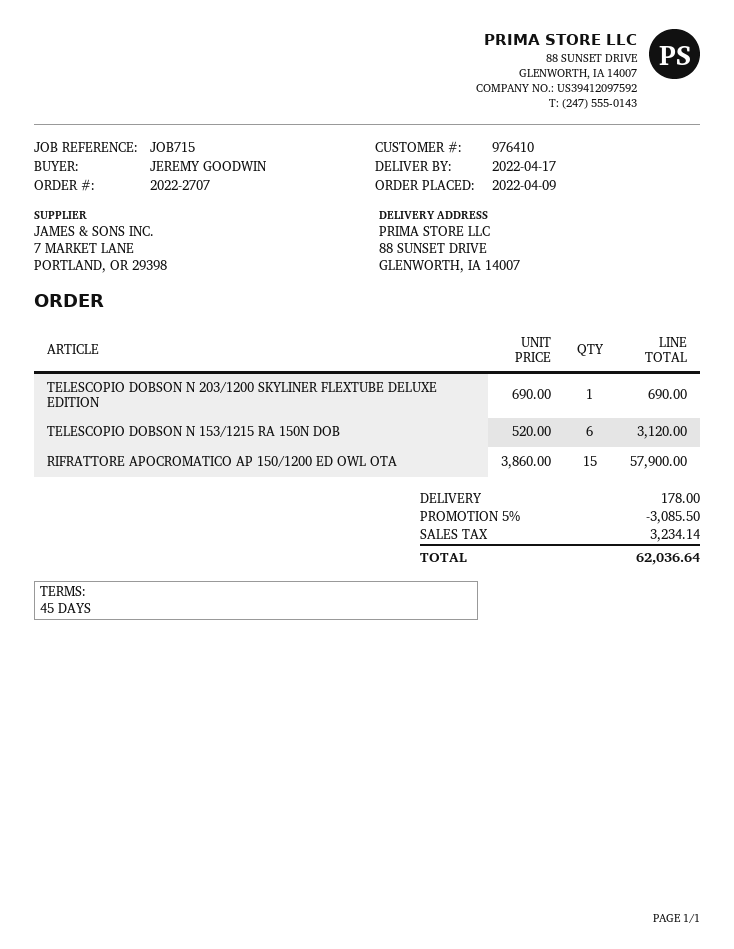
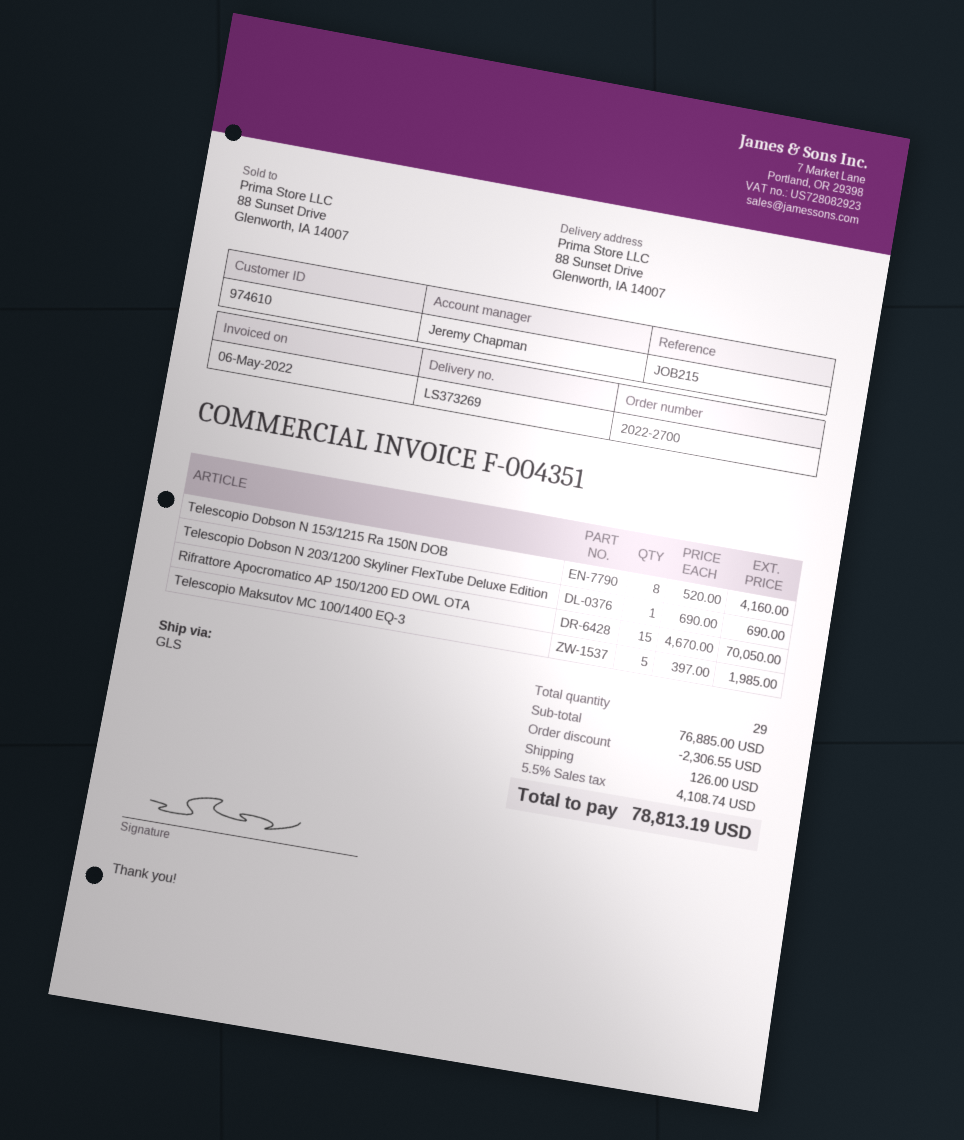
order number: 2022-2707 -> 2022-2700
customer number: 976410 -> 974610
reference: JOB715 -> JOB215
TELESCOPIO DOBSON N 153/1215 RA 150N DOB: 6 x 520.00 = 3120.00 -> 8 x 520.00 = 4160.00
RIFRATTORE APOCROMATICO AP 150/1200 ED OWL OTA: 15 x 3860.00 = 57900.00 -> 15 x 4670.00 = 70050.00
Telescopio Maksutov MC 100/1400 EQ-3: none -> 5 x 397.00 = 1985.00
discount: 3085.50 -> 2306.55
shipping: 178.00 -> 126.00
tax: 3234.14 -> 4108.74
total: 62036.64 -> 78813.19

